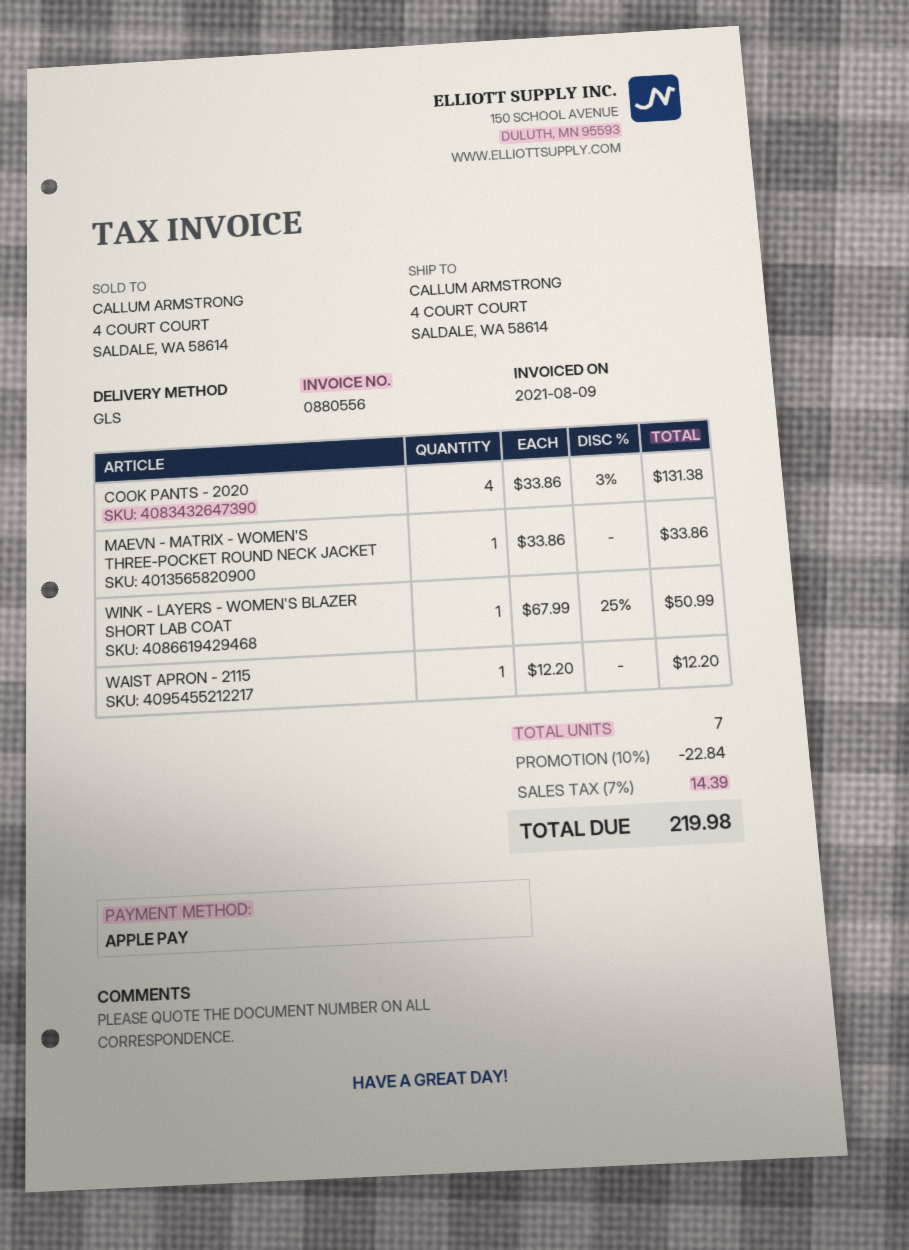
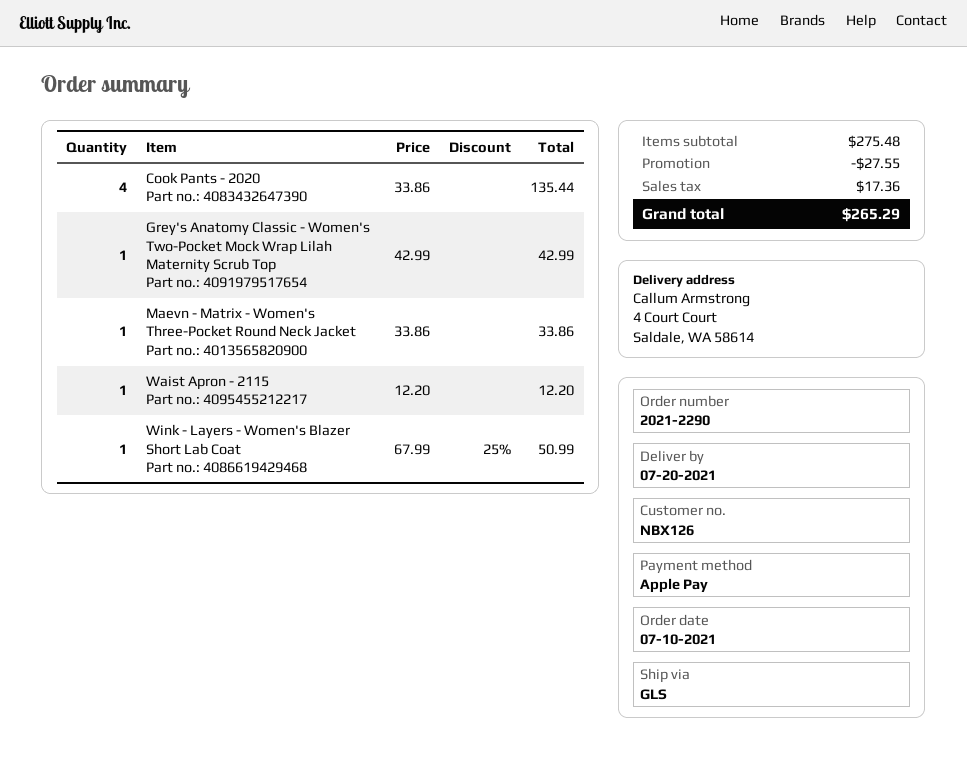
COOK PANTS - 2020: 4 x 33.86 - 3% = 131.38 -> 4 x 33.86 = 135.44
Grey's Anatomy Classic - Women's Two-Pocket Mock Wrap Lilah Maternity Scrub Top: none -> 1 x 42.99 = 42.99
discount: 22.84 -> 27.55
tax: 14.39 -> 17.36
total: 219.98 -> 265.29

